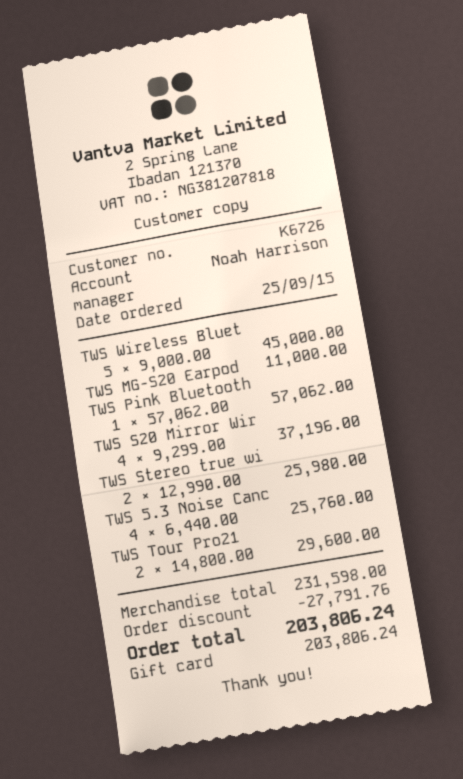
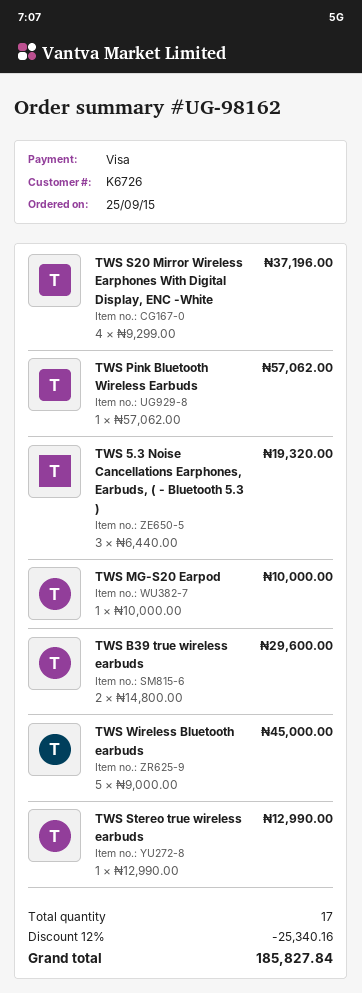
payment method: gift card -> Visa
TWS MG-S20 Earpod: 1 x 11000.00 = 11000.00 -> 1 x 10000.00 = 10000.00
TWS Stereo true wi: 2 x 12990.00 = 25980.00 -> 1 x 12990.00 = 12990.00
TWS 5.3 Noise Canc: 4 x 6440.00 = 25760.00 -> 3 x 6440.00 = 19320.00
TWS Tour Pro21: 2 x 14800.00 = 29600.00 -> none
TWS B39 true wireless earbuds: none -> 2 x 14800.00 = 29600.00
discount: 27791.76 -> 25340.16
total: 203806.24 -> 185827.84

